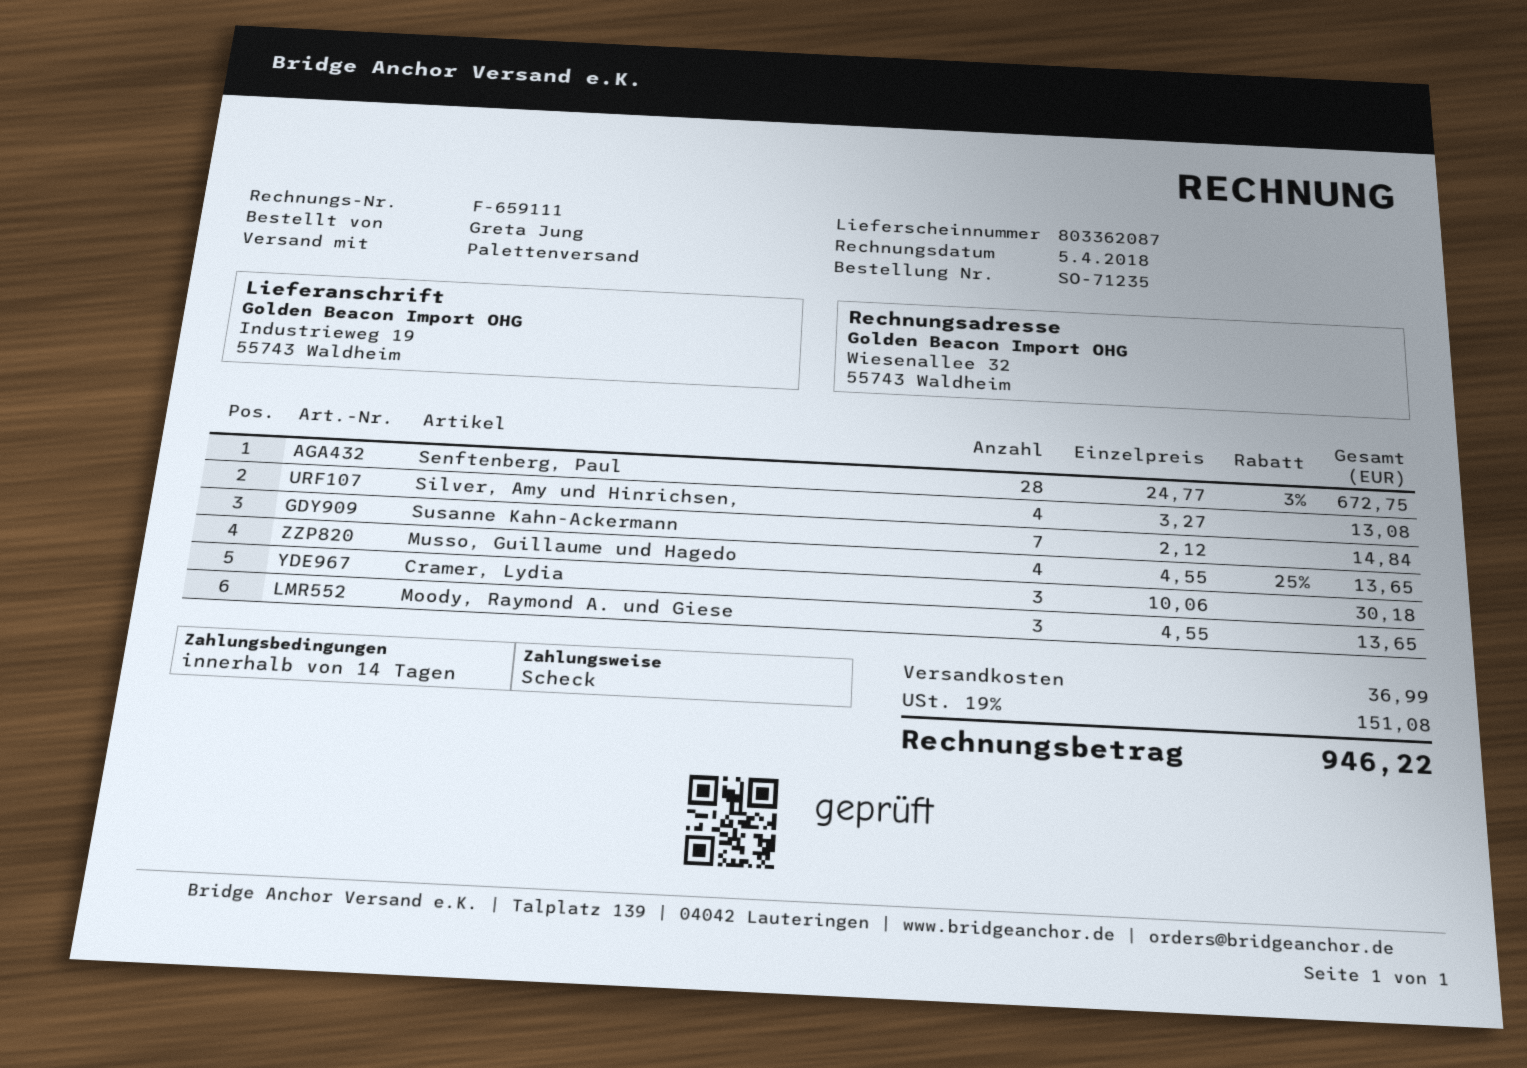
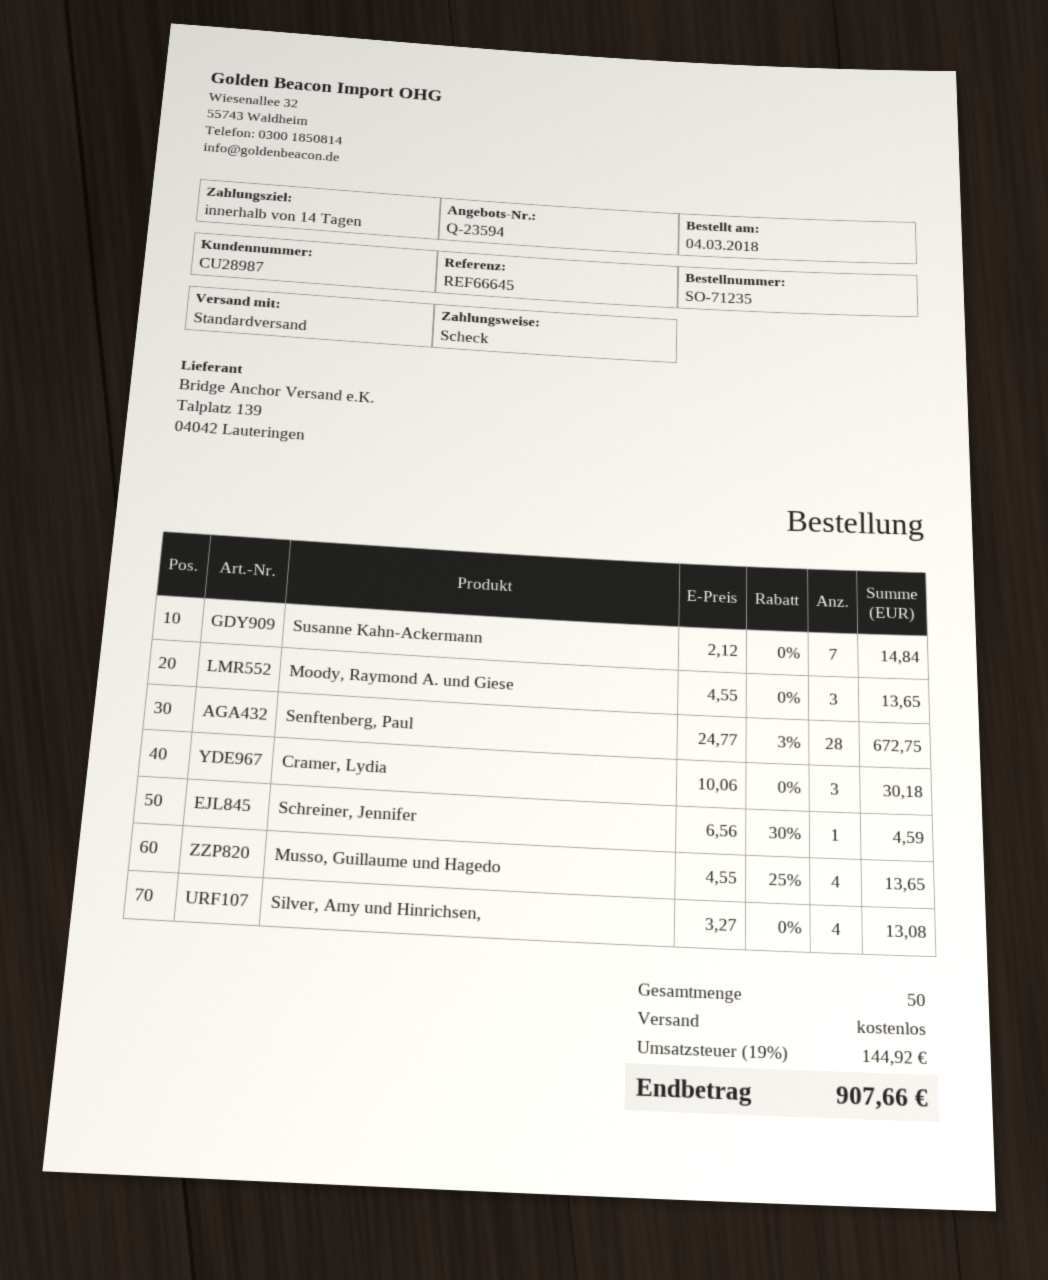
shipping method: pallet freight -> standard
Schreiner, Jennifer: none -> 1 x 6.56 - 30% = 4.59
shipping: 36.99 -> 0.00
tax: 19% = 151.08 -> 19% = 144.92
total: 946.22 -> 907.66

